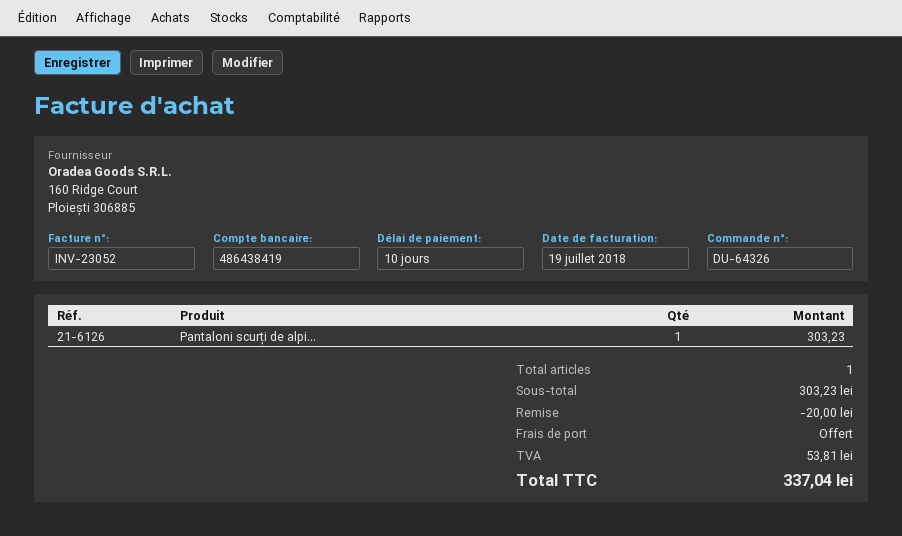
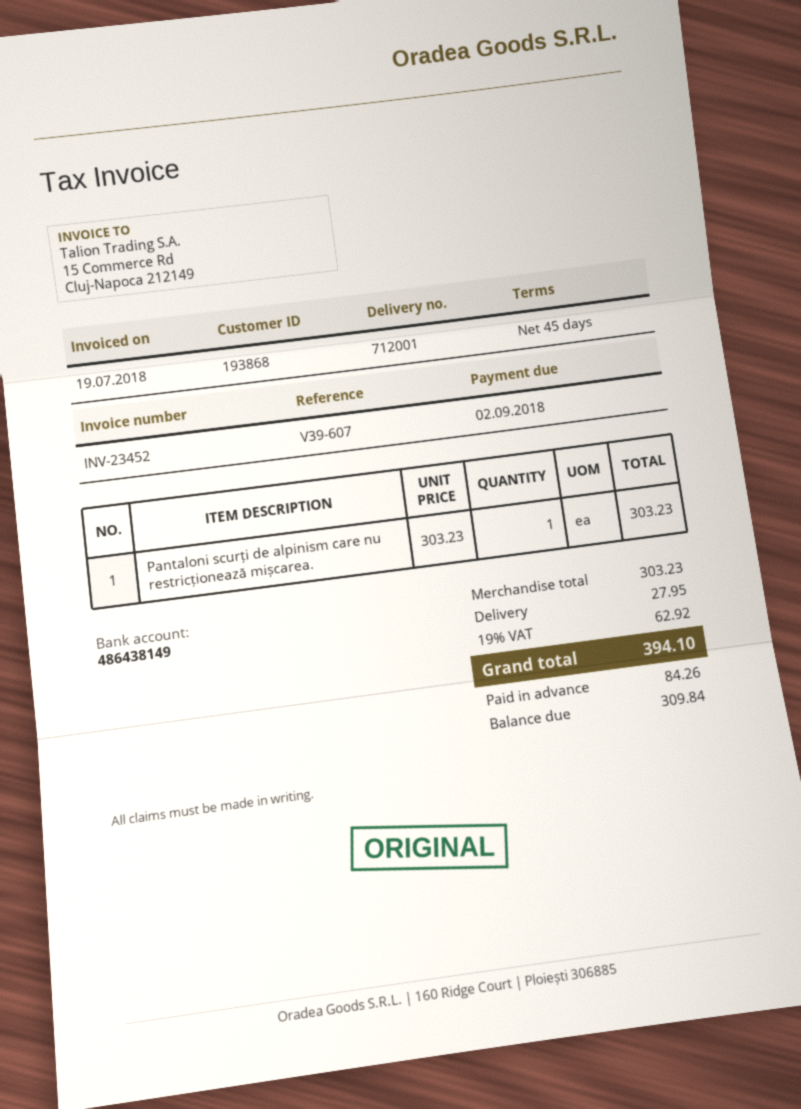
invoice number: INV-23052 -> INV-23452
payment terms: 10 days -> 45 days
bank account: 486438419 -> 486438149
discount: 20.00 -> none
shipping: 0.00 -> 27.95
tax: 53.81 -> 62.92
total: 337.04 -> 394.10

